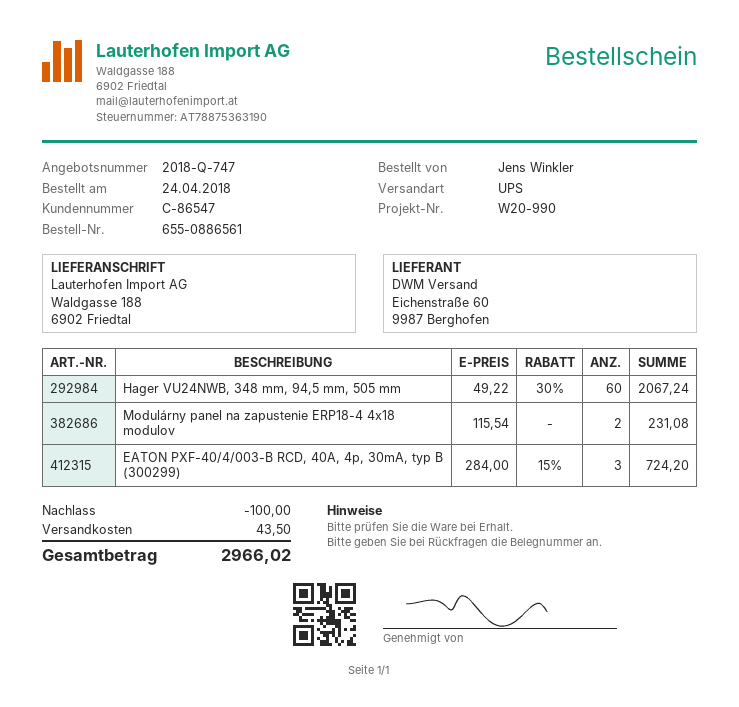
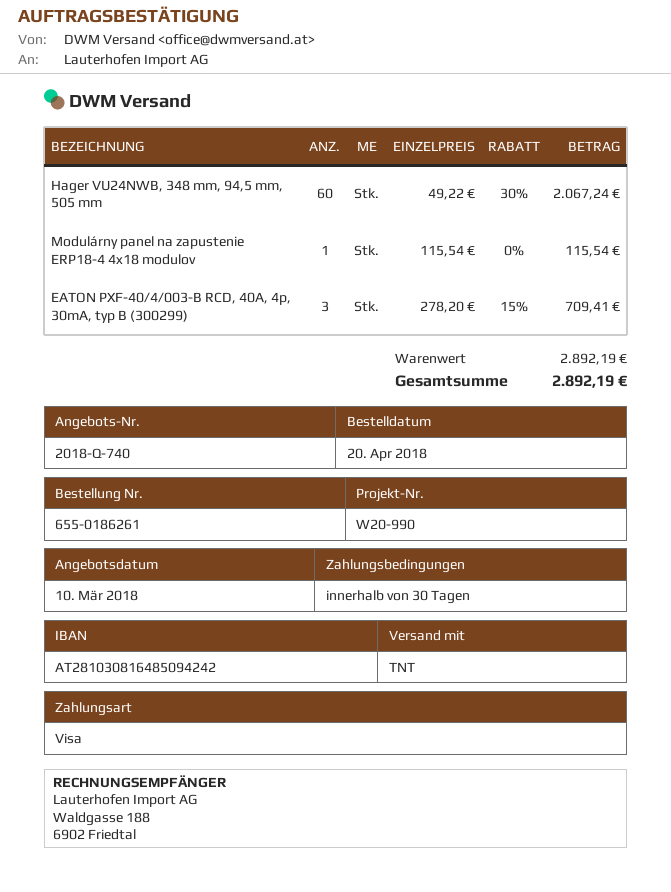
quote number: 2018-Q-747 -> 2018-Q-740
order number: 655-0886561 -> 655-0186261
order date: 2018-04-24 -> 2018-04-20
shipping method: UPS -> TNT
Modulárny panel na zapustenie ERP18-4 4x18 modulov: 2 x 115.54 = 231.08 -> 1 x 115.54 = 115.54
EATON PXF-40/4/003-B RCD, 40A, 4p, 30mA, typ B (300299): 3 x 284.00 - 15% = 724.20 -> 3 x 278.20 - 15% = 709.41
discount: 100.00 -> none
shipping: 43.50 -> none
total: 2966.02 -> 2892.19

